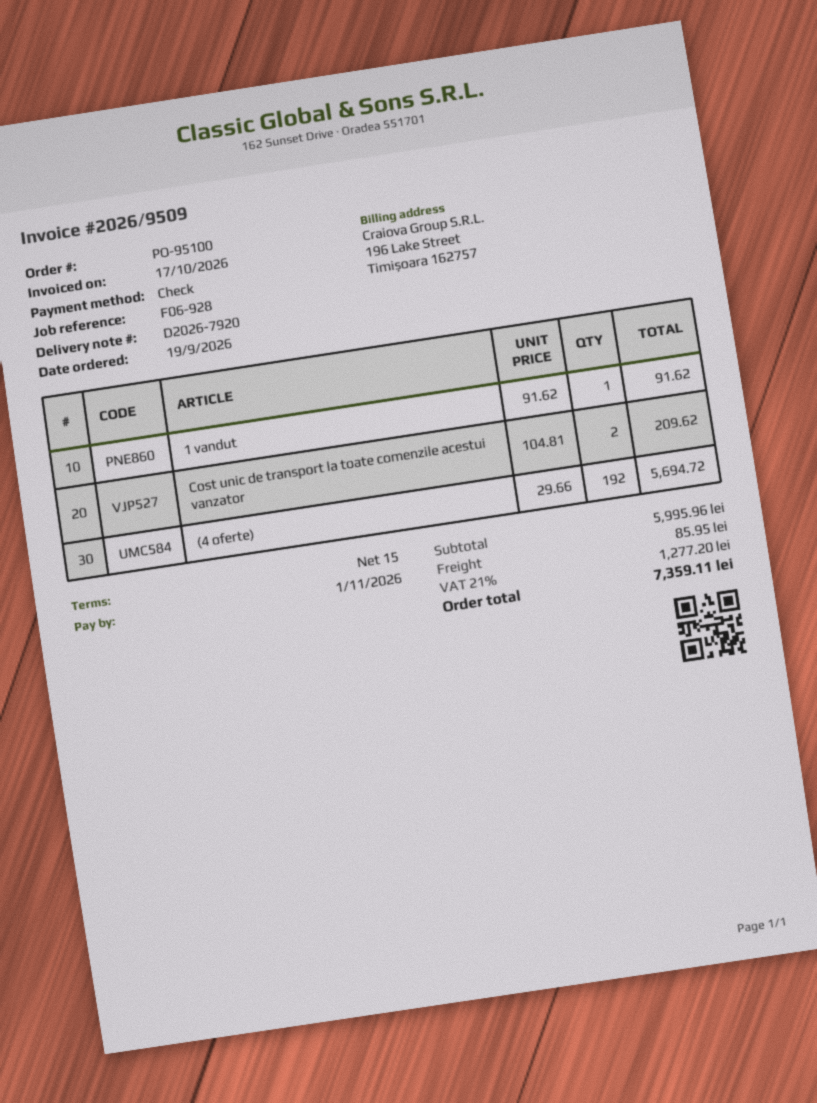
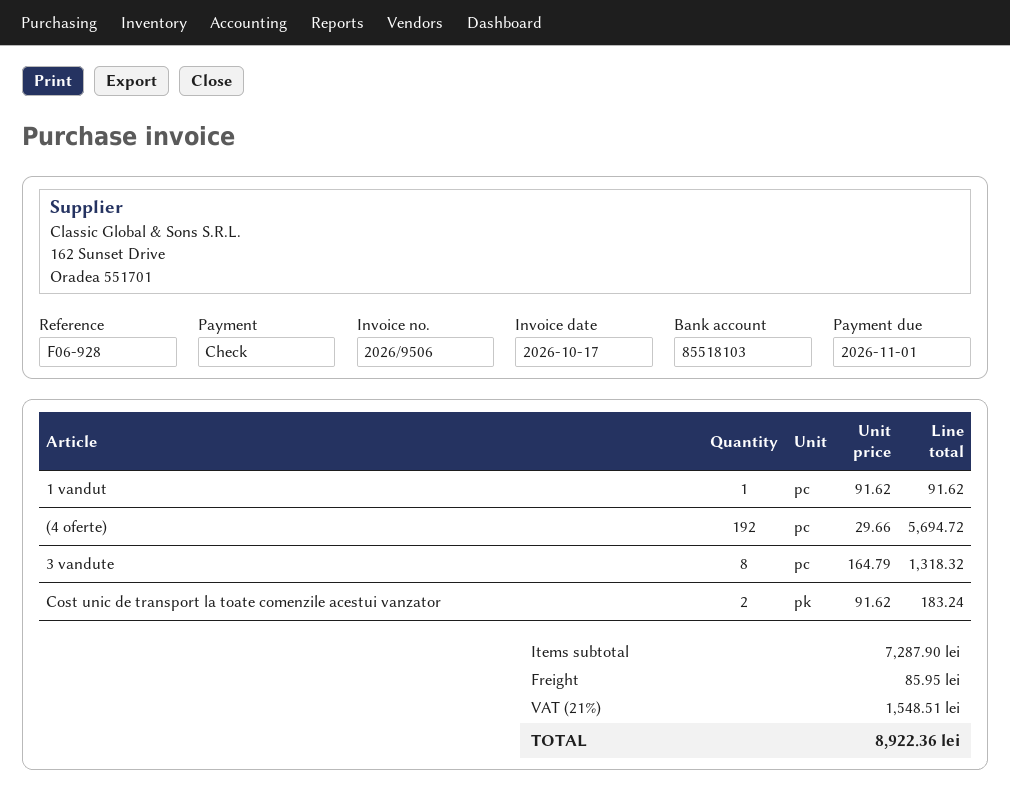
invoice number: 2026/9509 -> 2026/9506
Cost unic de transport la toate comenzile acestui vanzator: 2 x 104.81 = 209.62 -> 2 x 91.62 = 183.24
3 vandute: none -> 8 x 164.79 = 1318.32
subtotal: 5995.96 -> 7287.90
tax: 21% = 1277.20 -> 21% = 1548.51
total: 7359.11 -> 8922.36

